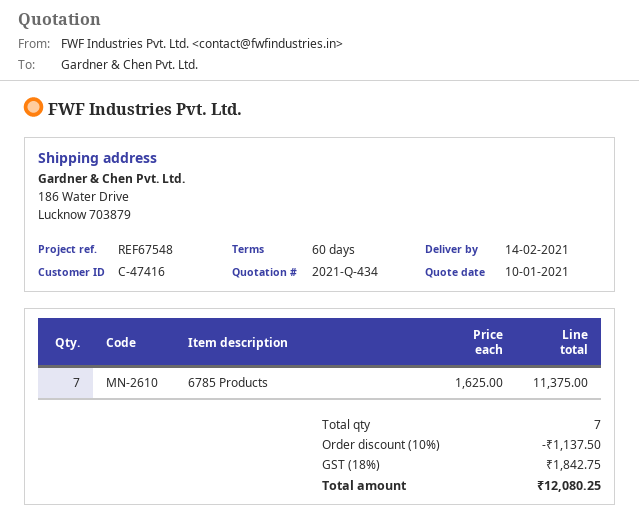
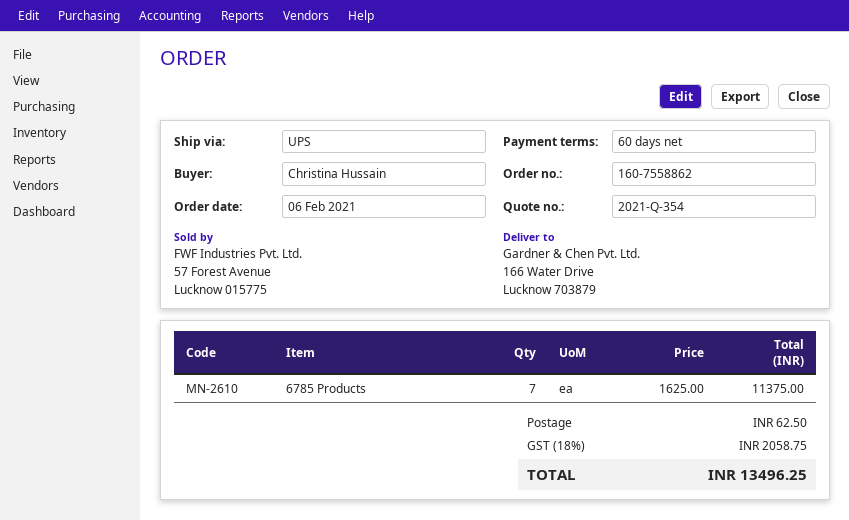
quote number: 2021-Q-434 -> 2021-Q-354
ship to: 186 Water Drive, Lucknow 703879 -> 166 Water Drive, Lucknow 703879
discount: 10% = 1137.50 -> none
shipping: none -> 62.50
tax: 18% = 1842.75 -> 18% = 2058.75
total: 12080.25 -> 13496.25

